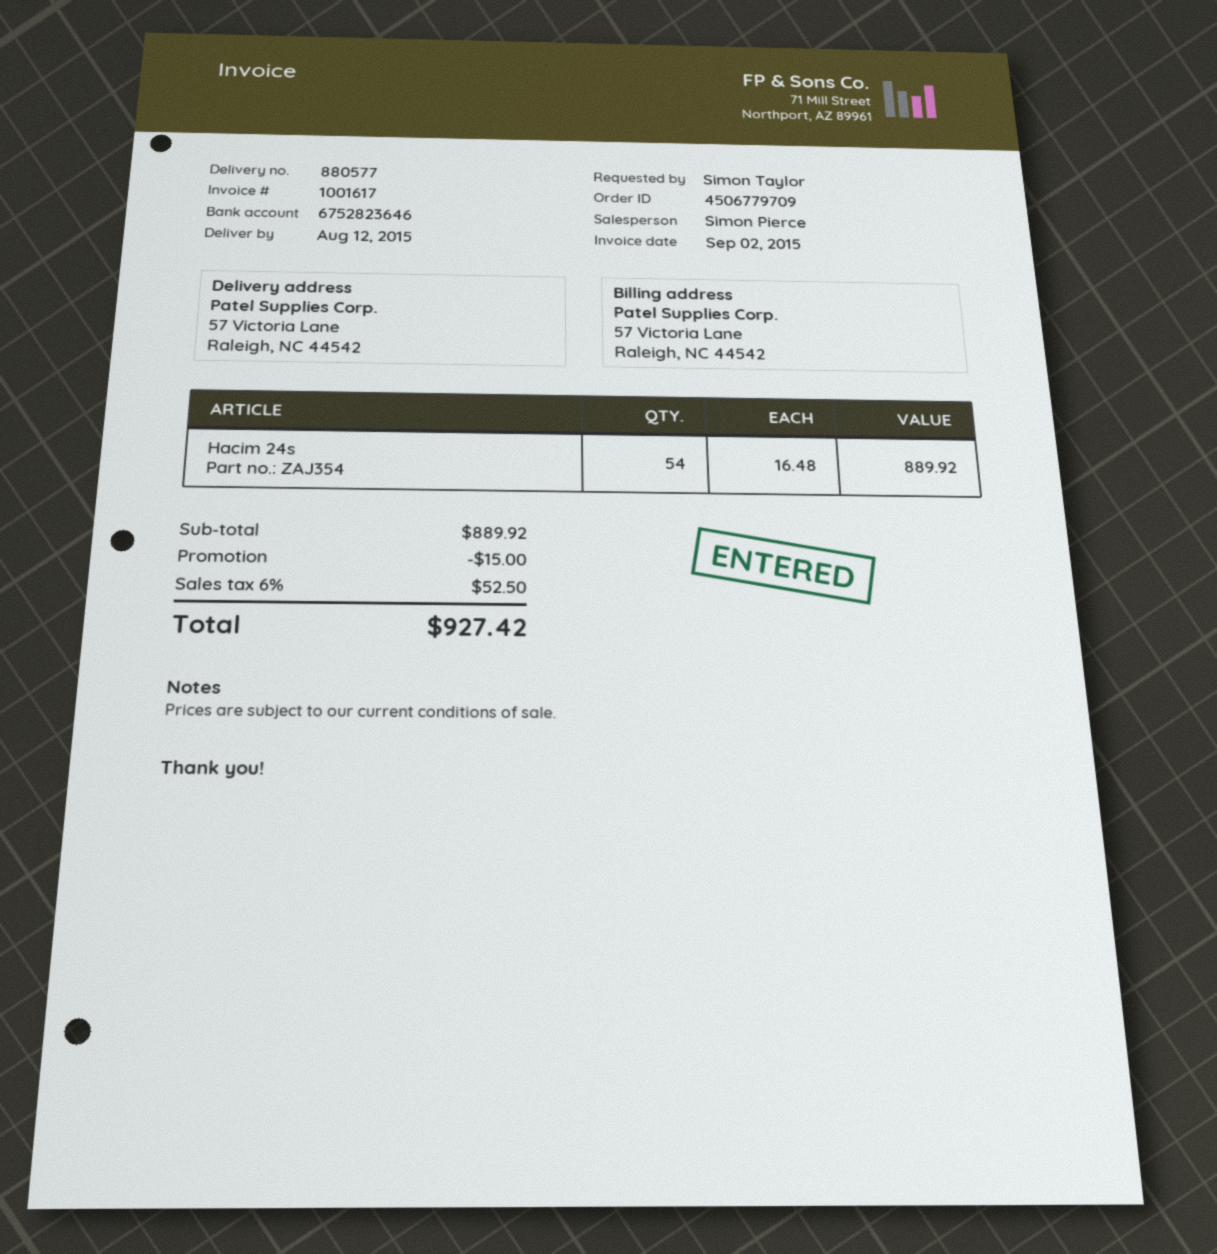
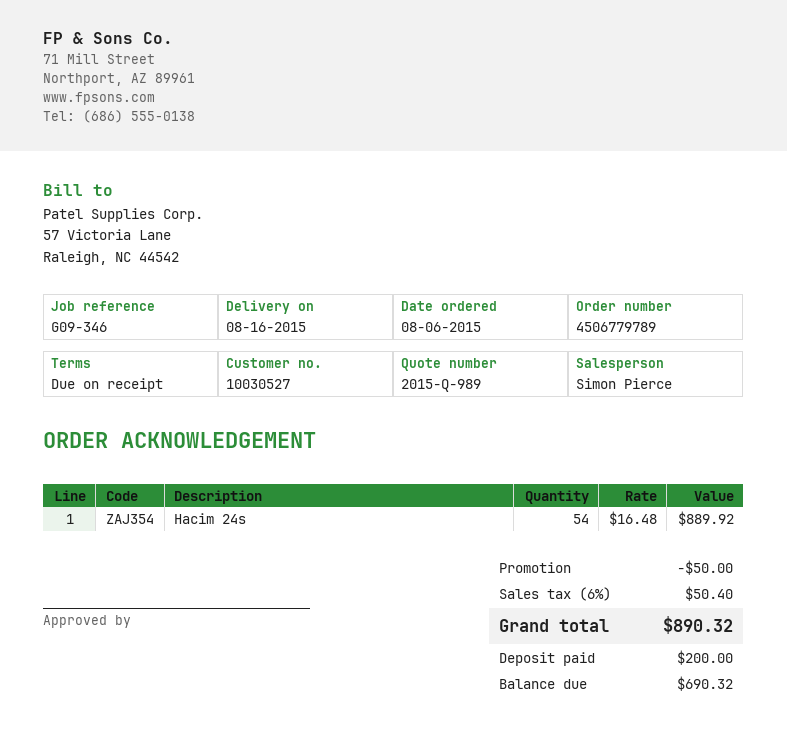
order number: 4506779709 -> 4506779789
delivery date: 2015-08-12 -> 2015-08-16
discount: 15.00 -> 50.00
tax: 6% = 52.50 -> 6% = 50.40
total: 927.42 -> 890.32

